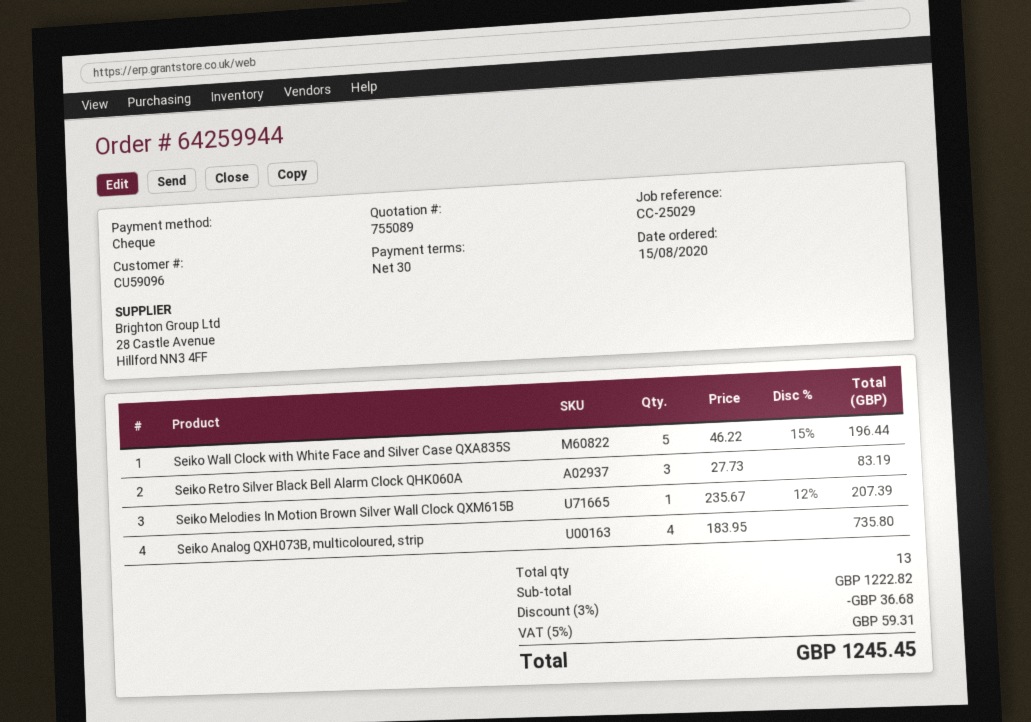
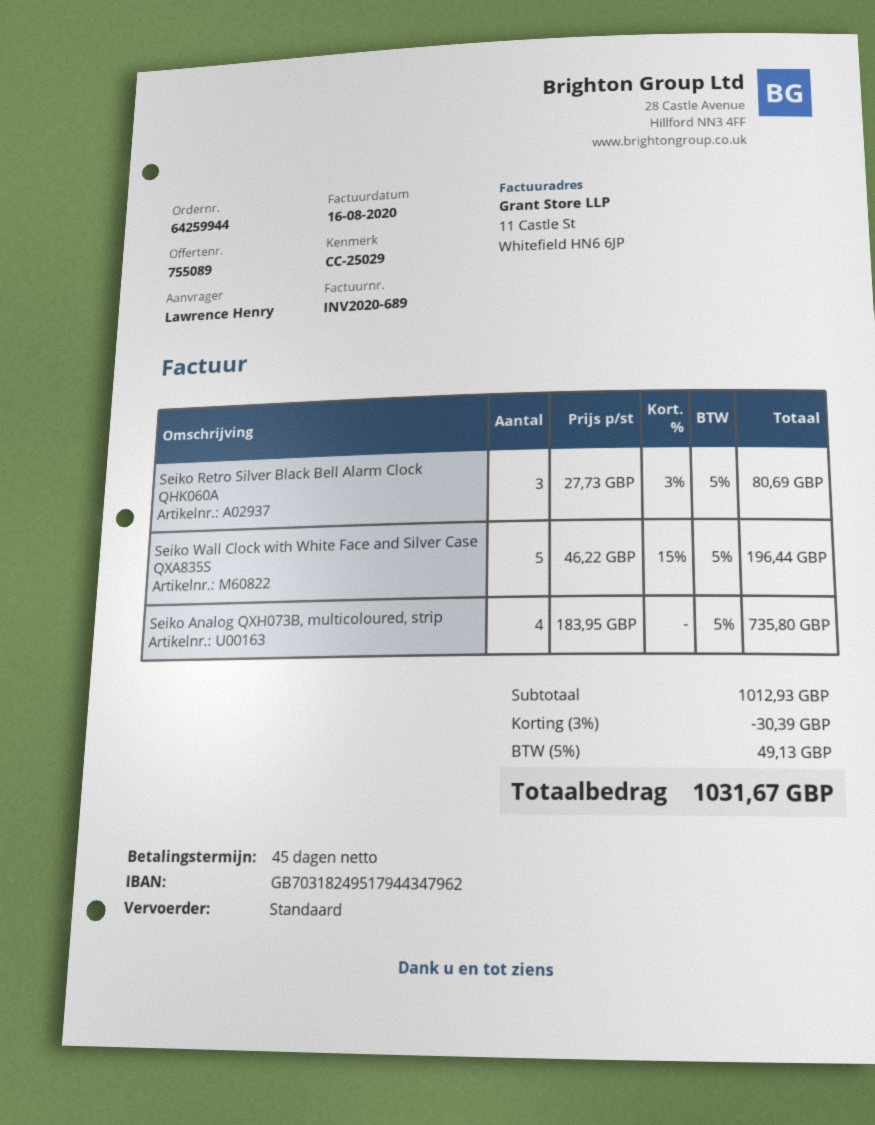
payment terms: 30 days -> 45 days
Seiko Retro Silver Black Bell Alarm Clock QHK060A: 3 x 27.73 = 83.19 -> 3 x 27.73 - 3% = 80.69
Seiko Melodies In Motion Brown Silver Wall Clock QXM615B: 1 x 235.67 - 12% = 207.39 -> none
subtotal: 1222.82 -> 1012.93
discount: 3% = 36.68 -> 3% = 30.39
tax: 5% = 59.31 -> 5% = 49.13
total: 1245.45 -> 1031.67

